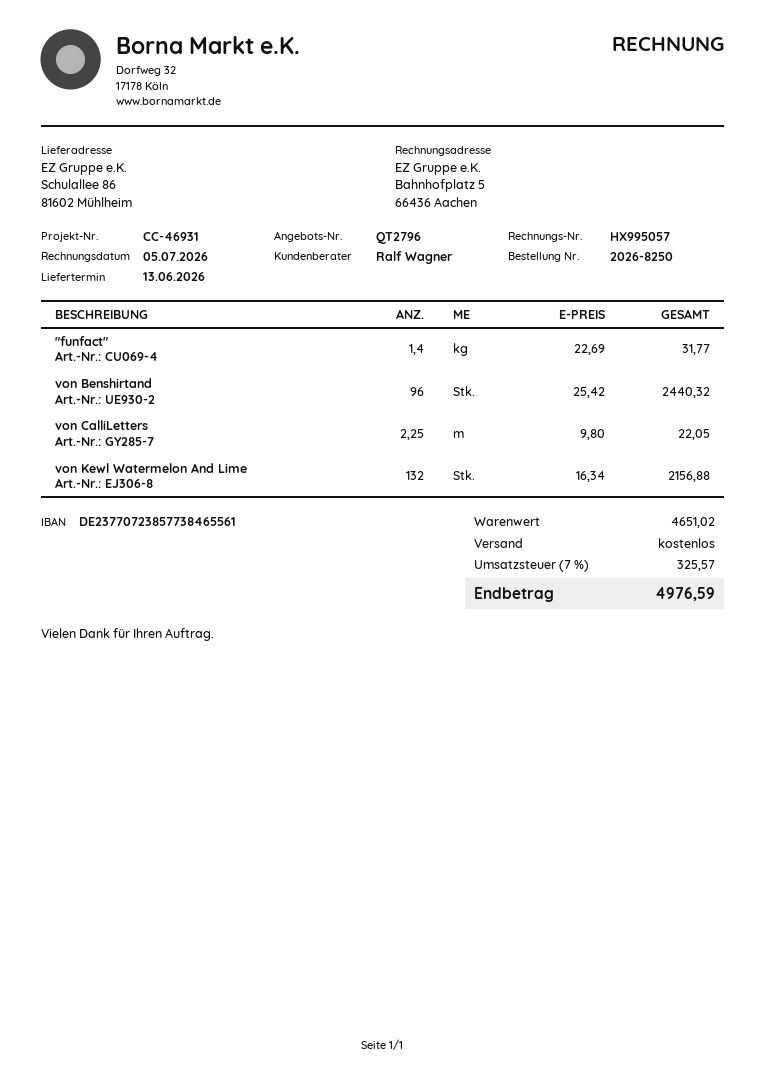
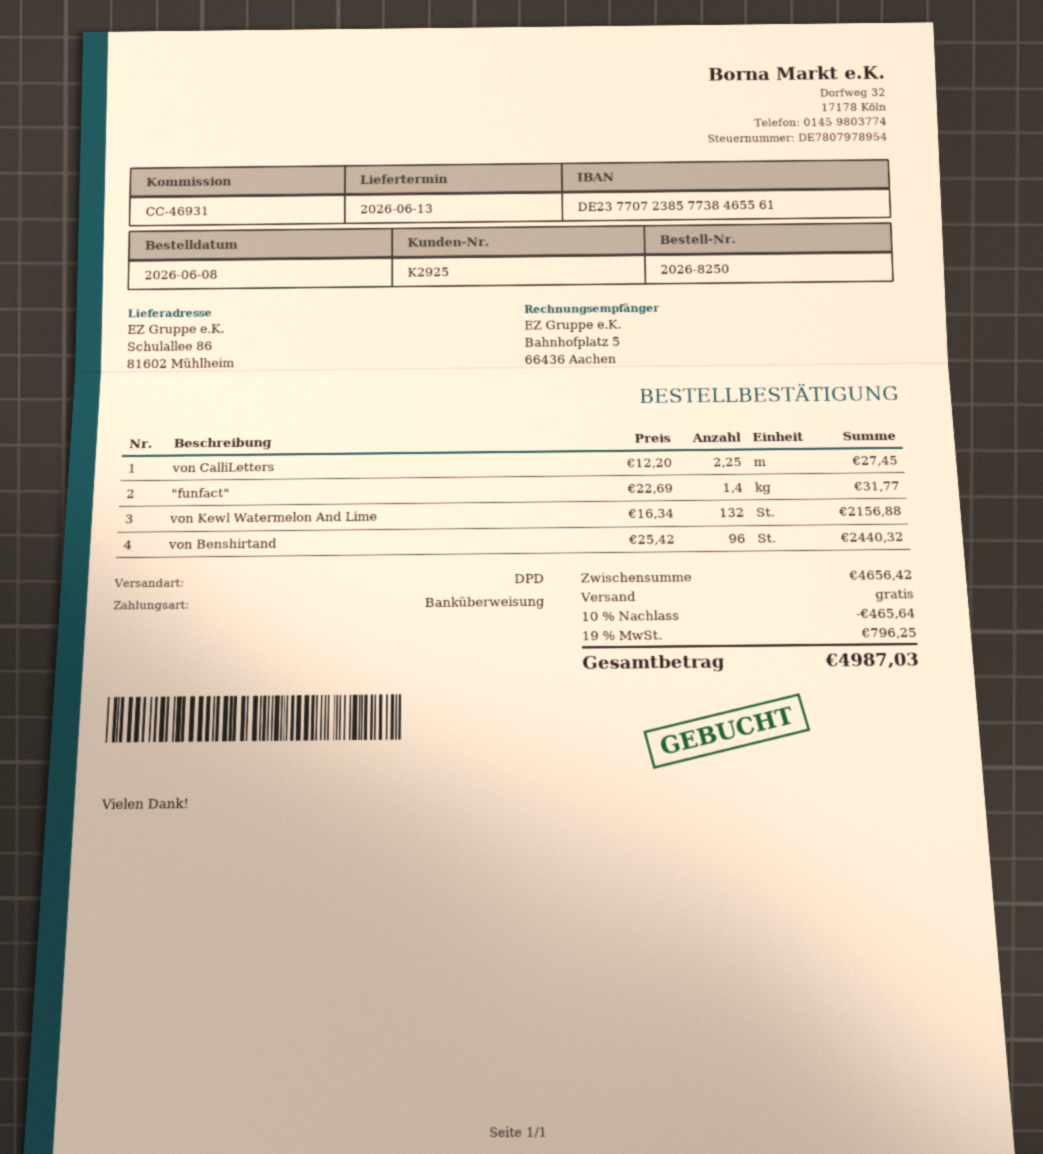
von CalliLetters: 2.25 x 9.80 = 22.05 -> 2.25 x 12.20 = 27.45
subtotal: 4651.02 -> 4656.42
discount: none -> 10% = 465.64
tax: 7% = 325.57 -> 19% = 796.25
total: 4976.59 -> 4987.03

